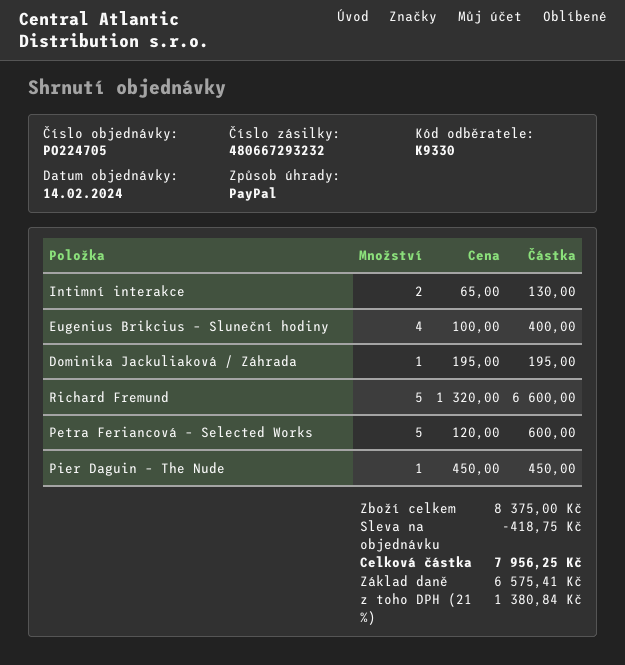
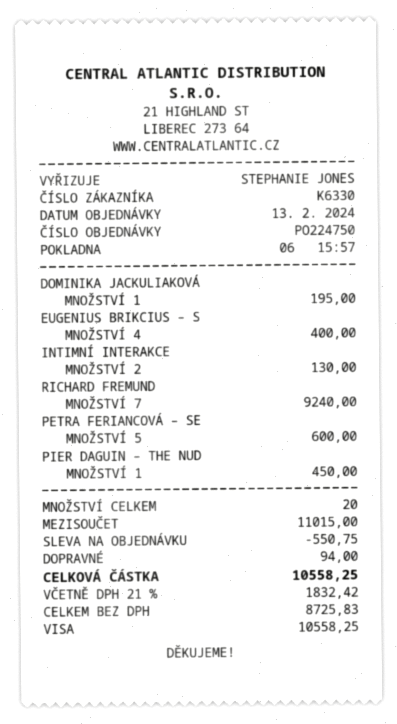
order number: PO224705 -> PO224750
order date: 2024-02-14 -> 2024-02-13
customer number: K9330 -> K6330
payment method: PayPal -> Visa
Richard Fremund: 5 for 6600.00 -> 7 for 9240.00
subtotal: 8375.00 -> 11015.00
discount: 418.75 -> 550.75
shipping: none -> 94.00
net: 6575.41 -> 8725.83
tax: 21% = 1380.84 -> 21% = 1832.42
total: 7956.25 -> 10558.25

